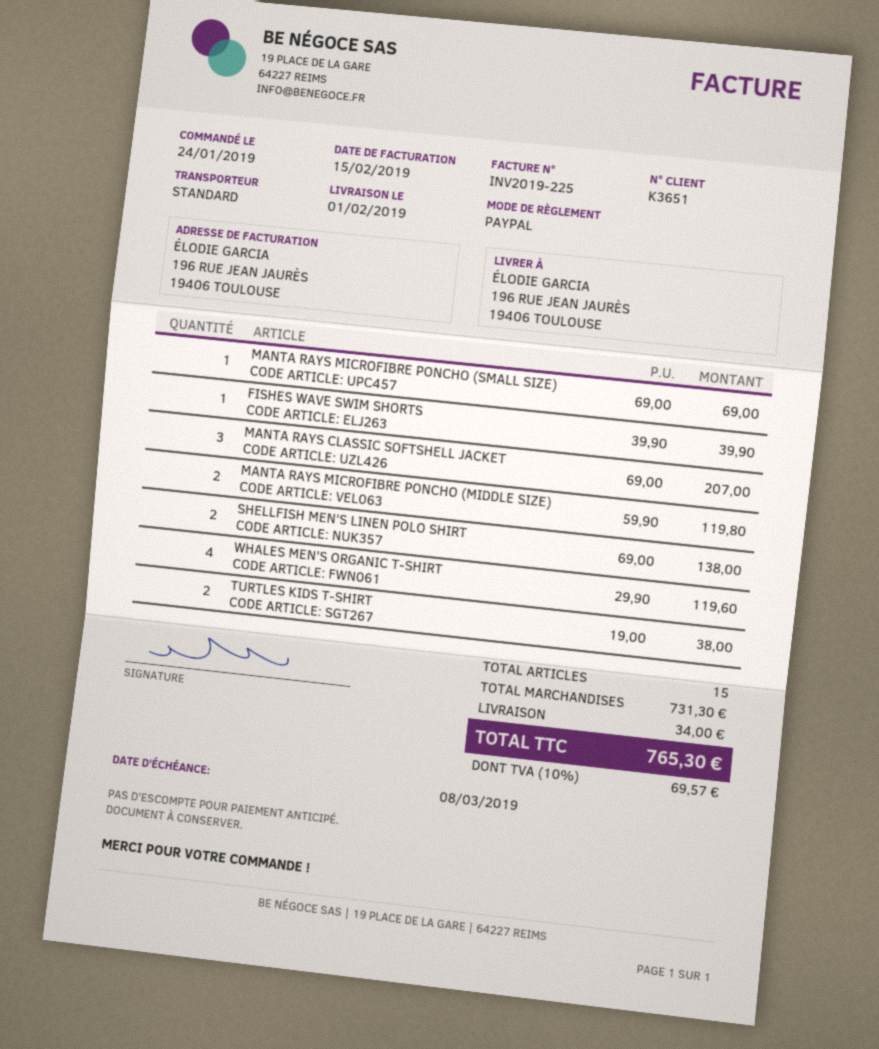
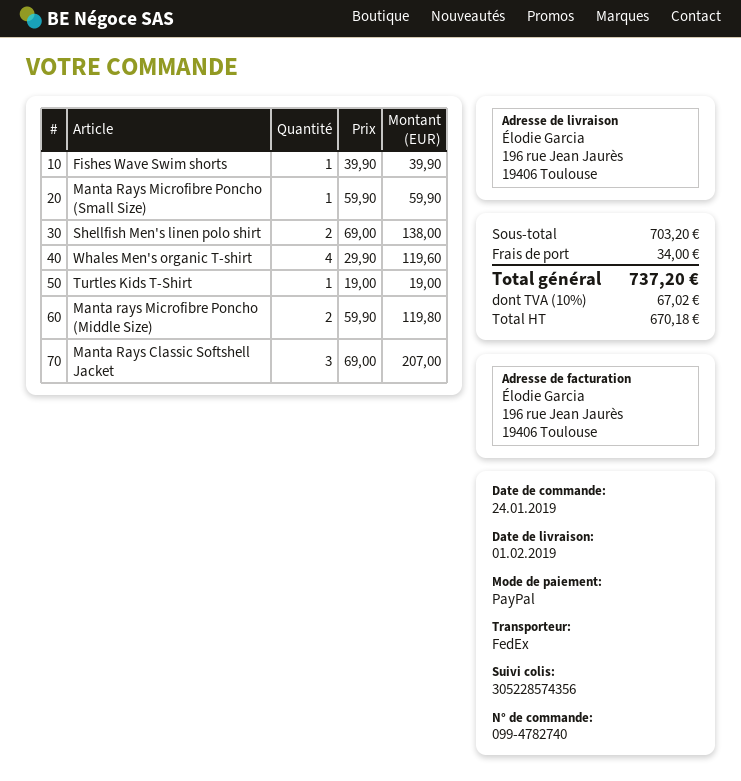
shipping method: standard -> FedEx
MANTA RAYS MICROFIBRE PONCHO (SMALL SIZE): 1 x 69.00 = 69.00 -> 1 x 59.90 = 59.90
TURTLES KIDS T-SHIRT: 2 x 19.00 = 38.00 -> 1 x 19.00 = 19.00
subtotal: 731.30 -> 703.20
tax: 10% = 69.57 -> 10% = 67.02
total: 765.30 -> 737.20

